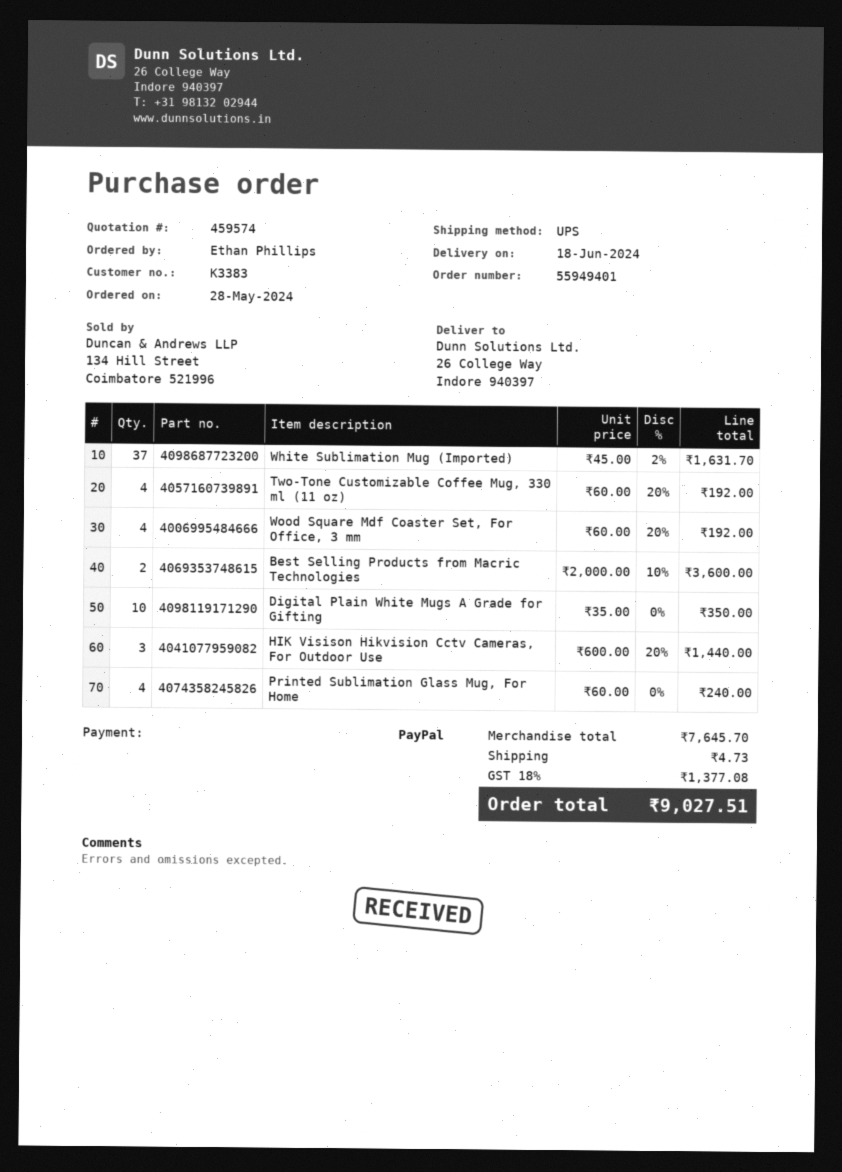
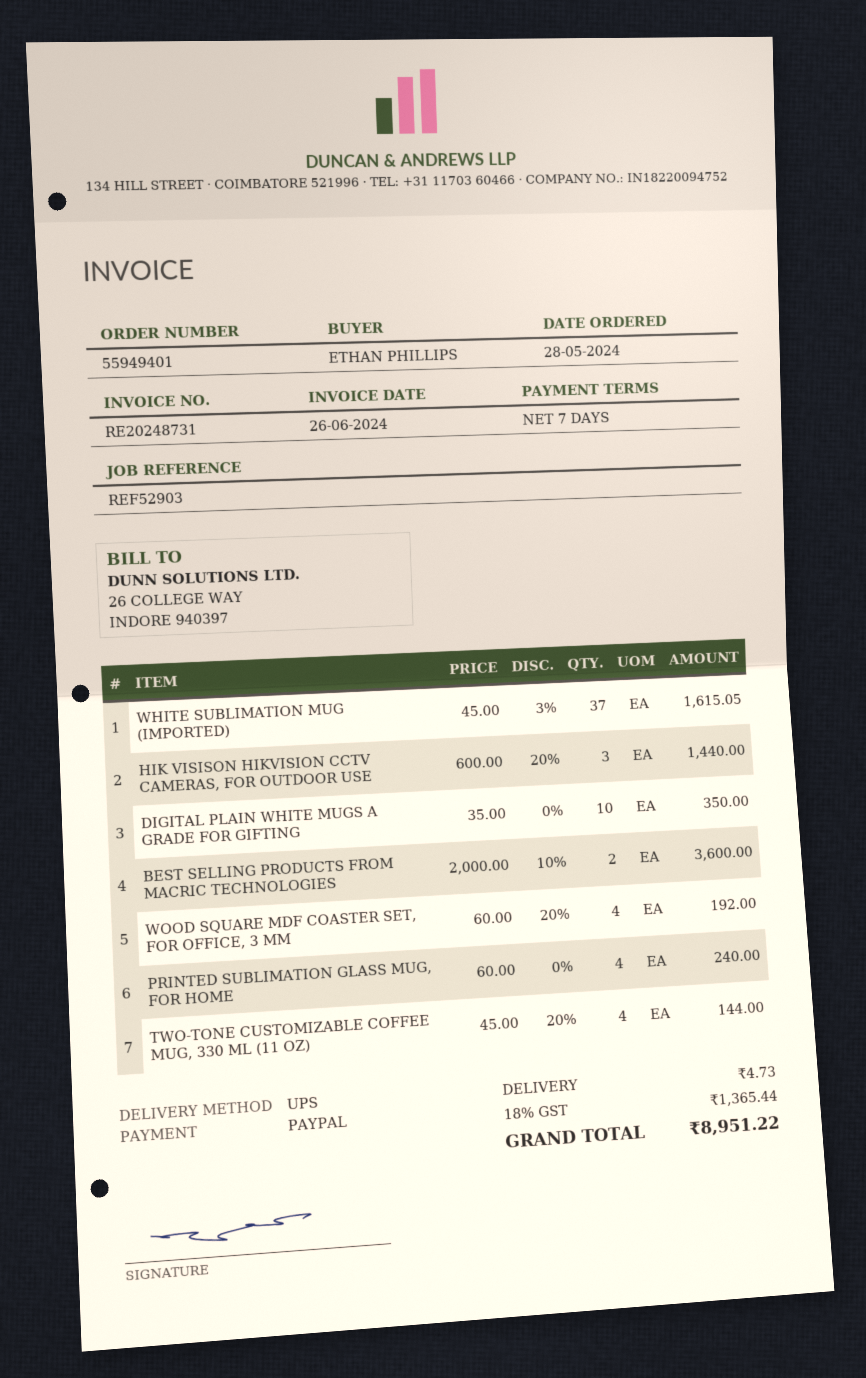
White Sublimation Mug (Imported): 37 x 45.00 - 2% = 1631.70 -> 37 x 45.00 - 3% = 1615.05
Two-Tone Customizable Coffee Mug, 330 ml (11 oz): 4 x 60.00 - 20% = 192.00 -> 4 x 45.00 - 20% = 144.00
tax: 18% = 1377.08 -> 18% = 1365.44
total: 9027.51 -> 8951.22

